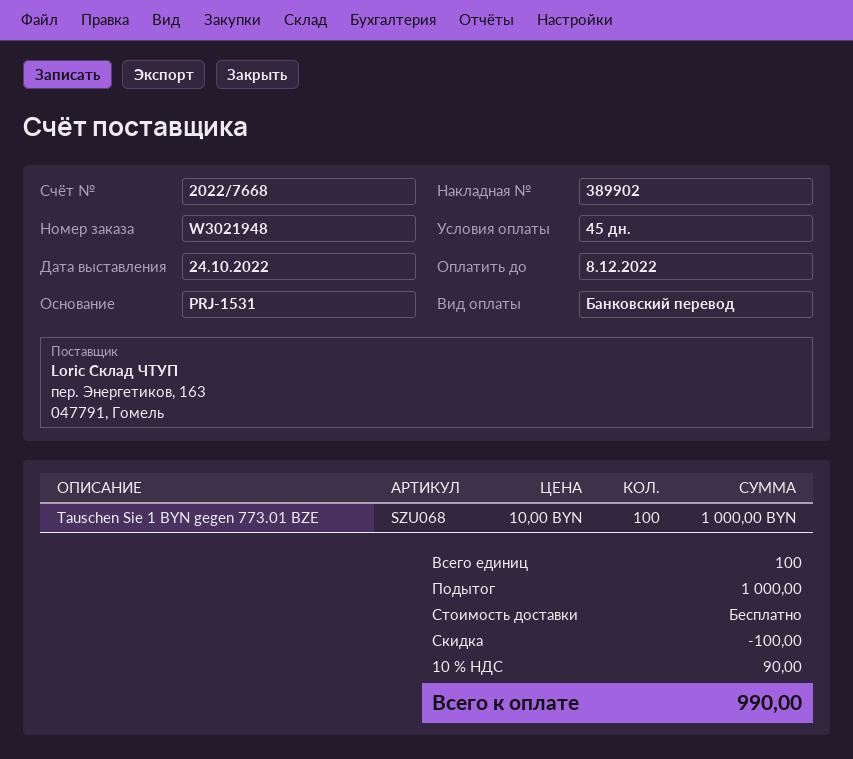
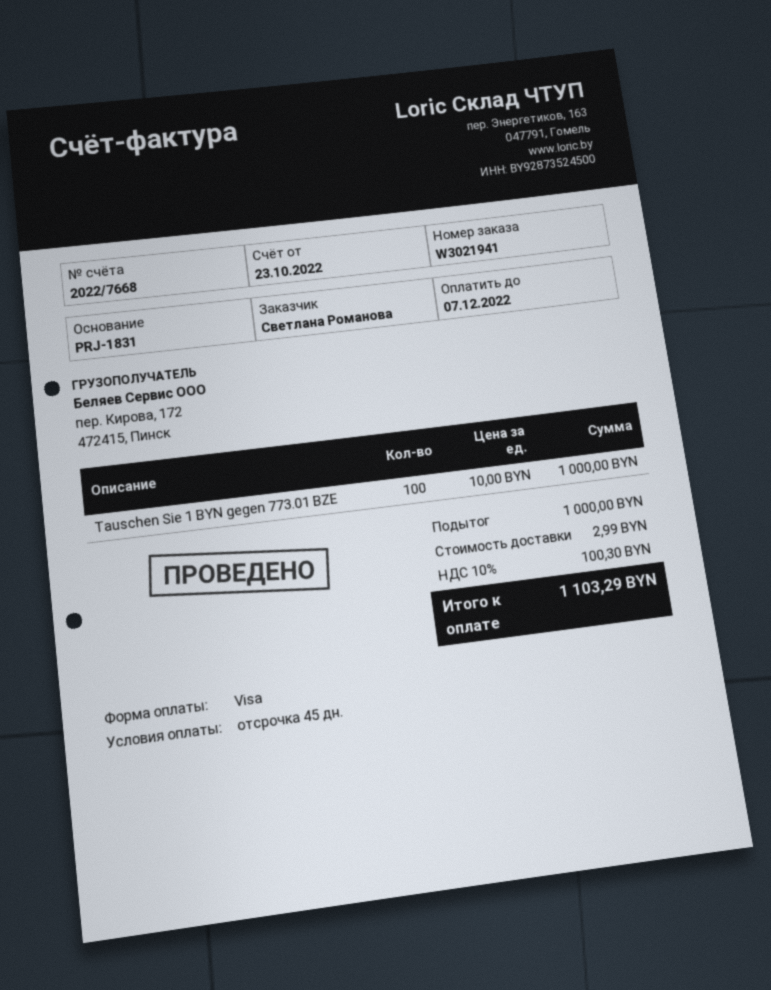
order number: W3021948 -> W3021941
invoice date: 2022-10-24 -> 2022-10-23
due date: 2022-12-08 -> 2022-12-07
reference: PRJ-1531 -> PRJ-1831
payment method: bank transfer -> Visa
discount: 100.00 -> none
shipping: 0.00 -> 2.99
tax: 10% = 90.00 -> 10% = 100.30
total: 990.00 -> 1103.29

